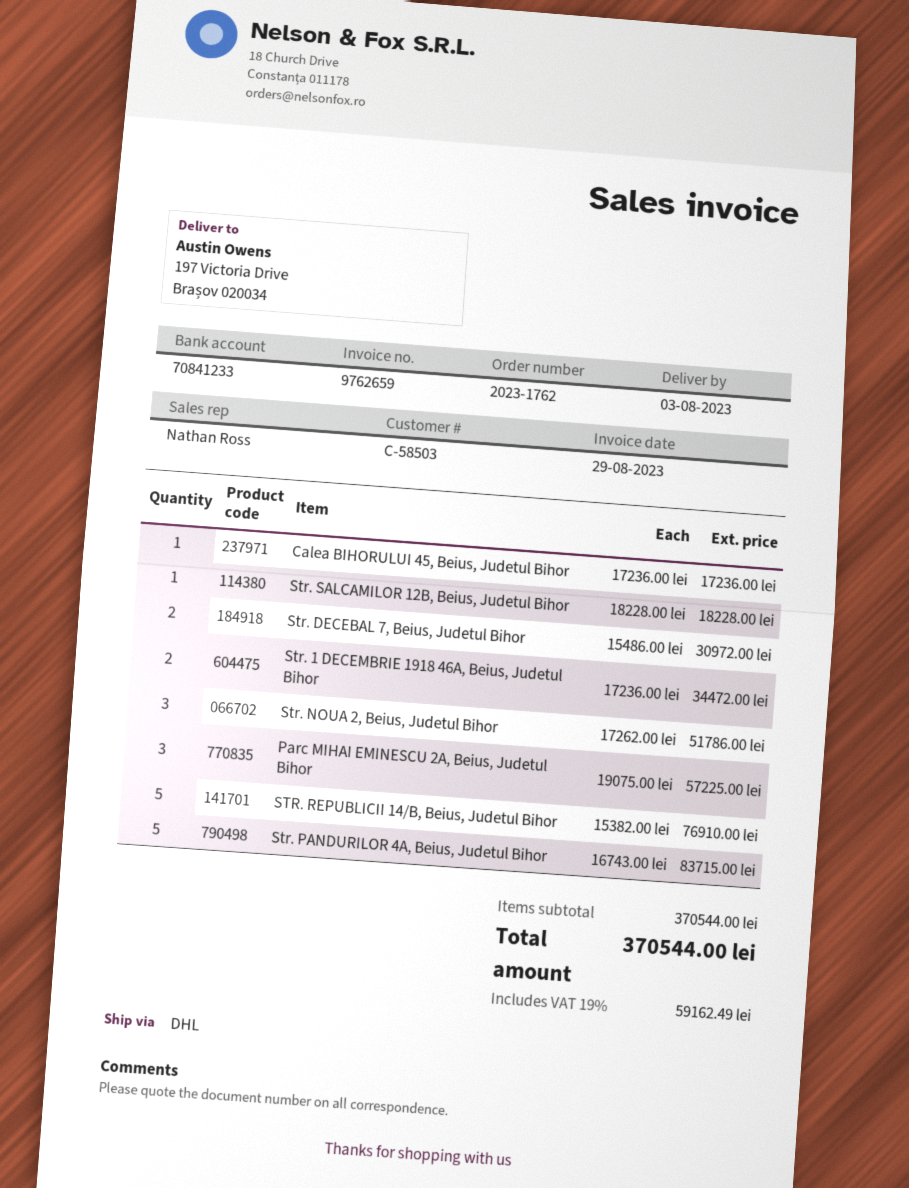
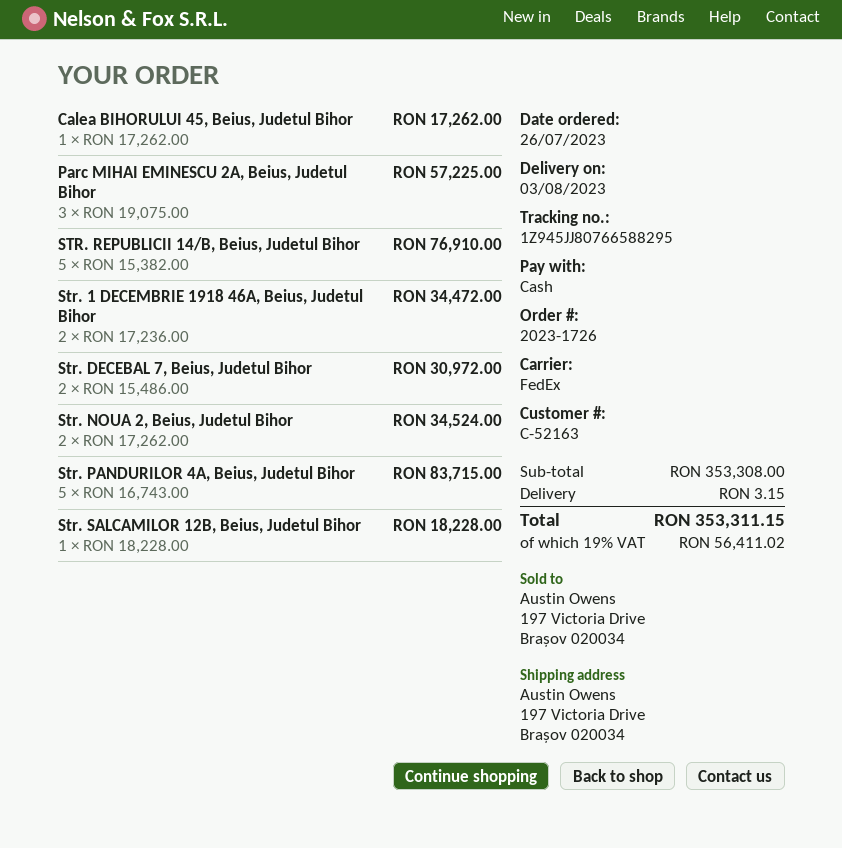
order number: 2023-1762 -> 2023-1726
customer number: C-58503 -> C-52163
shipping method: DHL -> FedEx
Calea BIHORULUI 45, Beius, Judetul Bihor: 1 x 17236.00 = 17236.00 -> 1 x 17262.00 = 17262.00
Str. NOUA 2, Beius, Judetul Bihor: 3 x 17262.00 = 51786.00 -> 2 x 17262.00 = 34524.00
subtotal: 370544.00 -> 353308.00
shipping: none -> 3.15
tax: 19% = 59162.49 -> 19% = 56411.02
total: 370544.00 -> 353311.15

